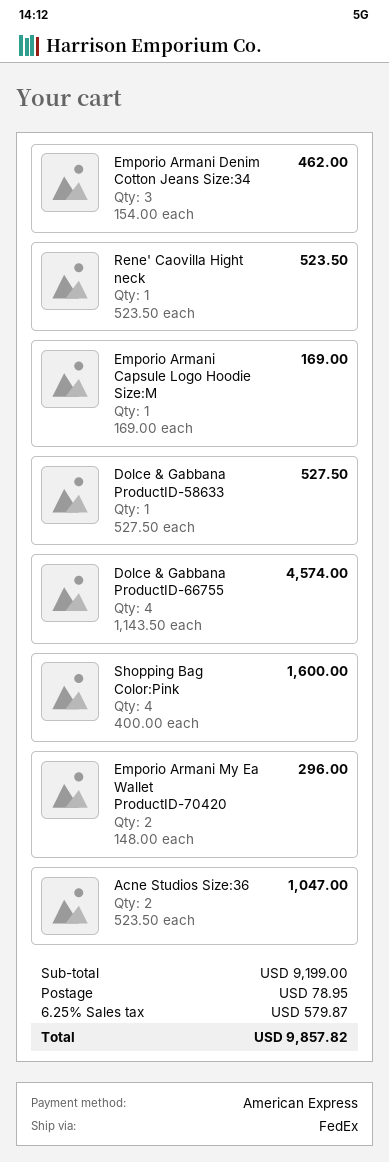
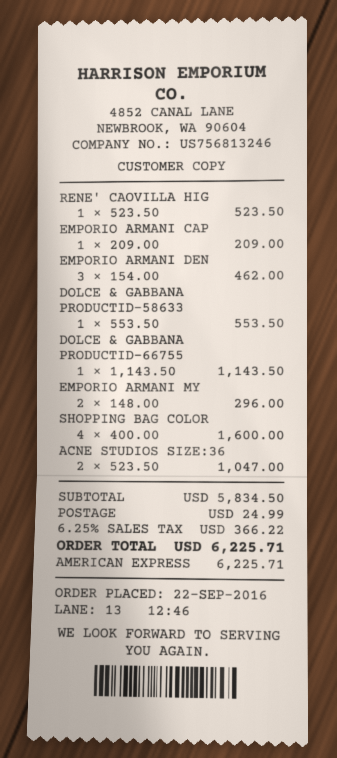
Emporio Armani Capsule Logo Hoodie Size:M: 1 x 169.00 = 169.00 -> 1 x 209.00 = 209.00
Dolce & Gabbana ProductID-58633: 1 x 527.50 = 527.50 -> 1 x 553.50 = 553.50
Dolce & Gabbana ProductID-66755: 4 x 1143.50 = 4574.00 -> 1 x 1143.50 = 1143.50
subtotal: 9199.00 -> 5834.50
shipping: 78.95 -> 24.99
tax: 6.25% = 579.87 -> 6.25% = 366.22
total: 9857.82 -> 6225.71

